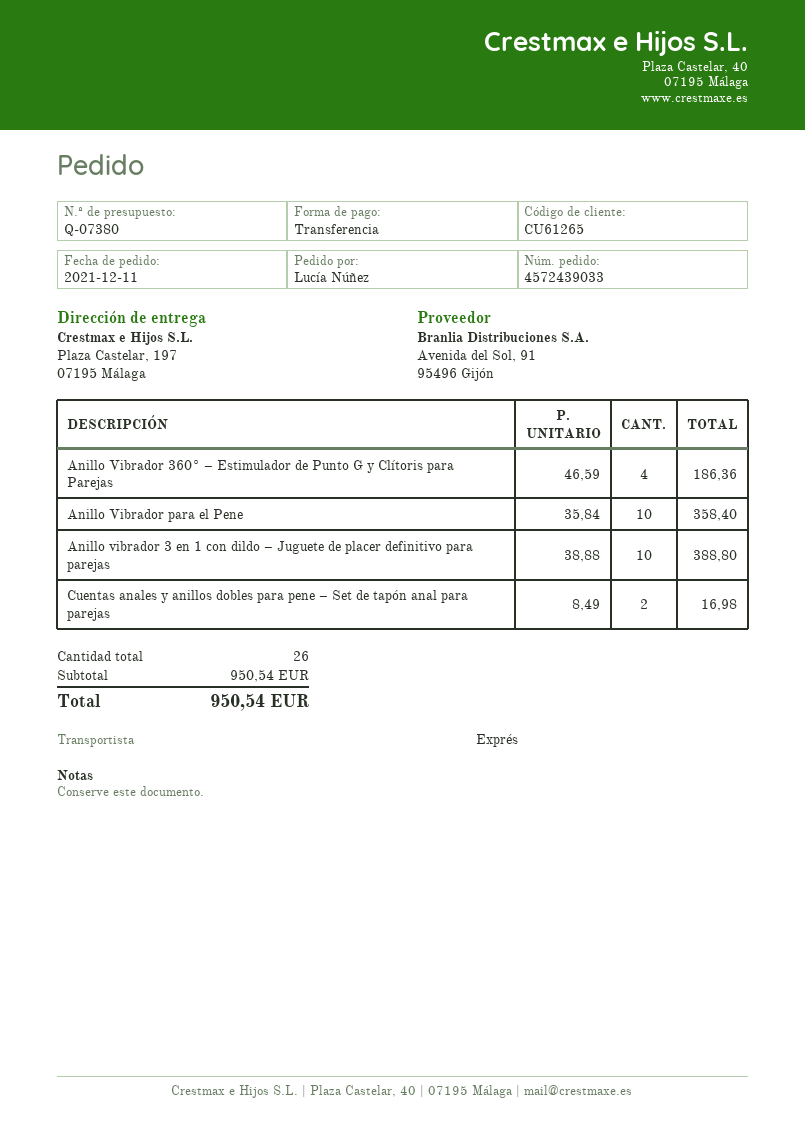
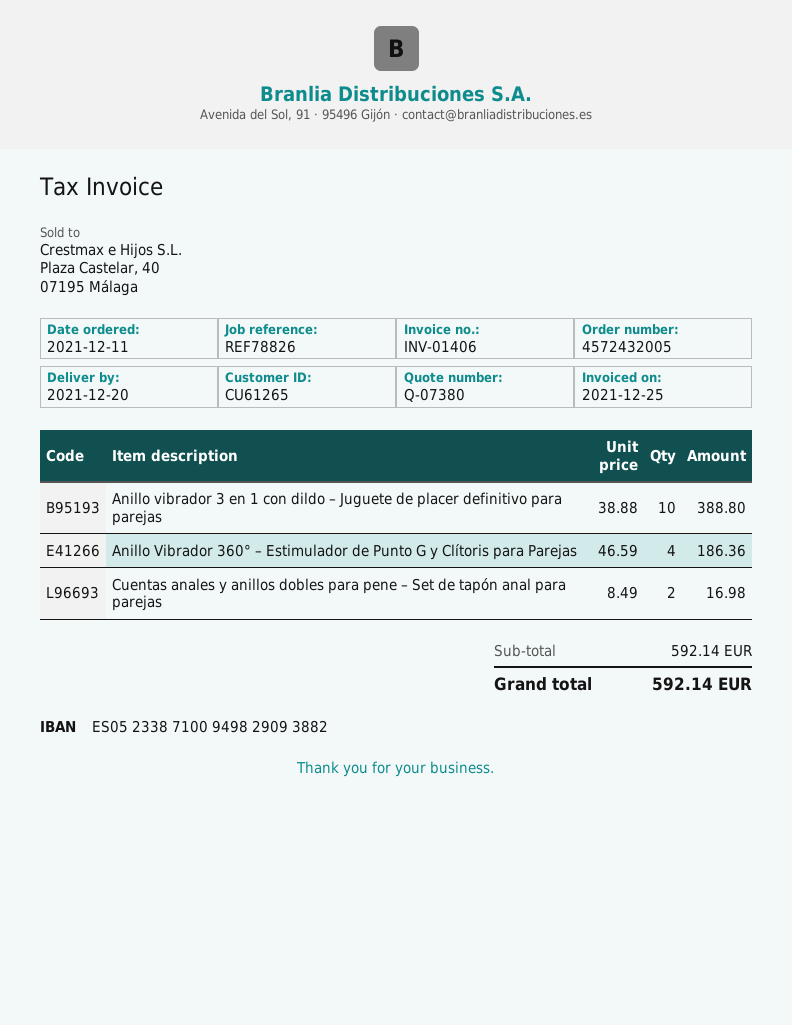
order number: 4572439033 -> 4572432005
Anillo Vibrador para el Pene: 10 x 35.84 = 358.40 -> none
subtotal: 950.54 -> 592.14
total: 950.54 -> 592.14

